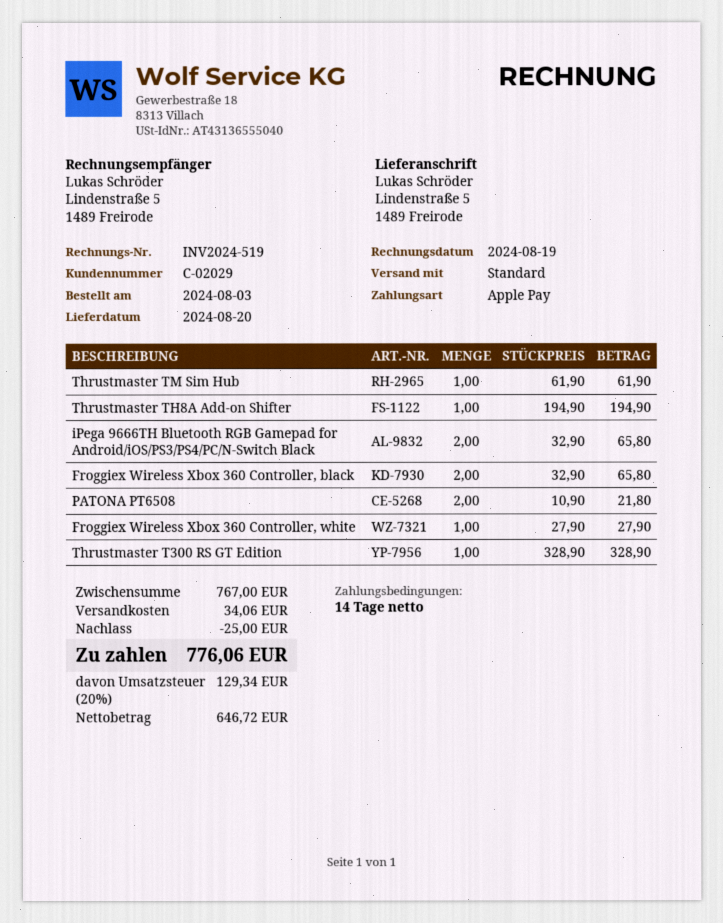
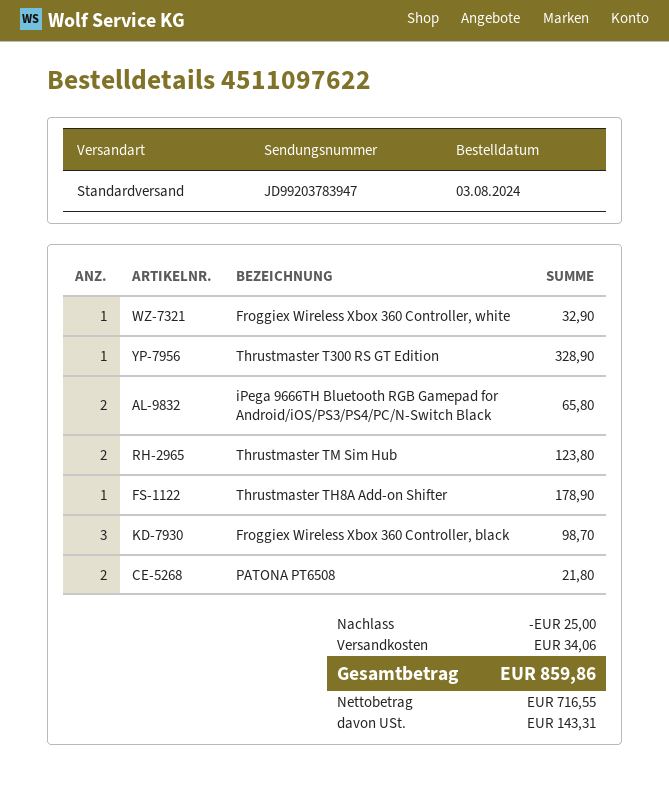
Thrustmaster TM Sim Hub: 1 for 61.90 -> 2 for 123.80
Thrustmaster TH8A Add-on Shifter: 1 for 194.90 -> 1 for 178.90
Froggiex Wireless Xbox 360 Controller, black: 2 for 65.80 -> 3 for 98.70
Froggiex Wireless Xbox 360 Controller, white: 1 for 27.90 -> 1 for 32.90
net: 646.72 -> 716.55
tax: 129.34 -> 143.31
total: 776.06 -> 859.86

